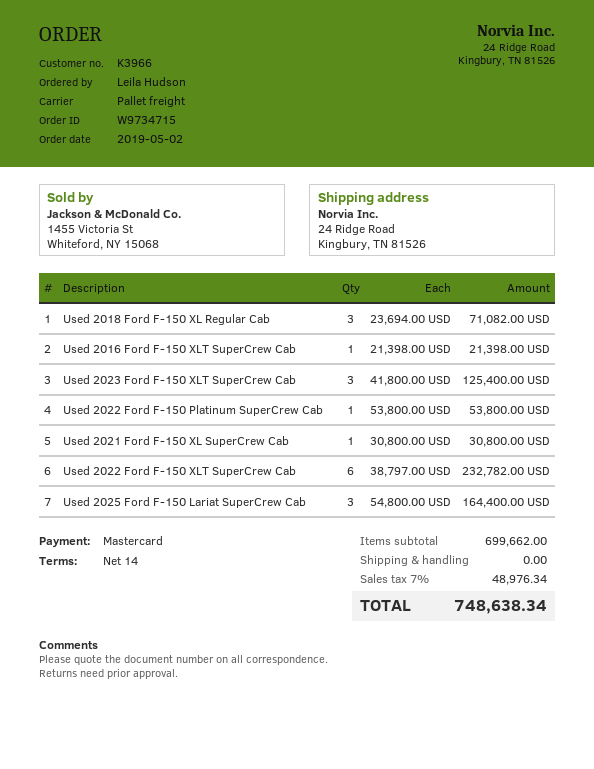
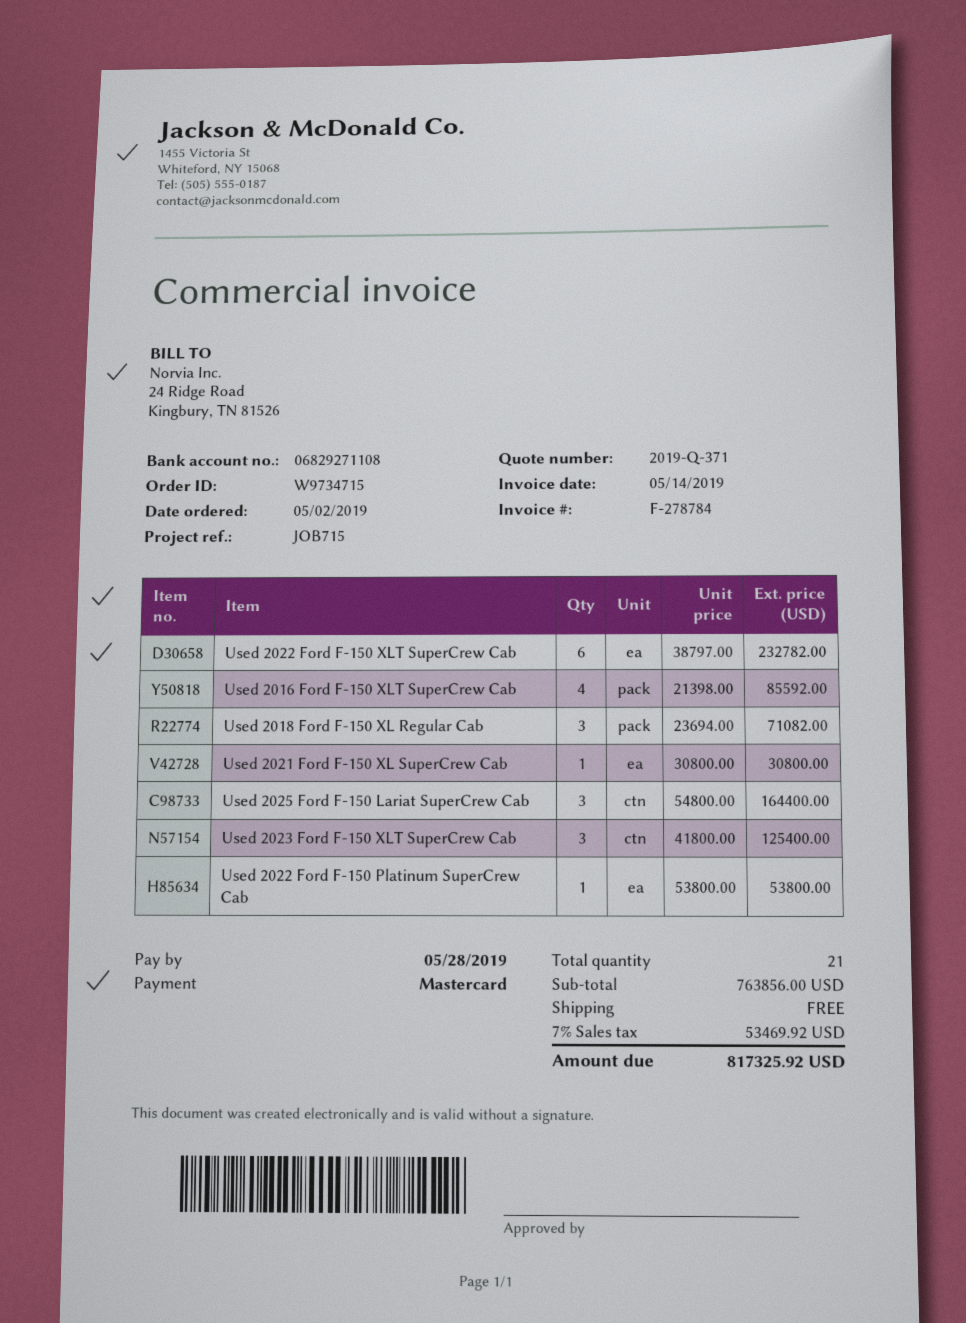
Used 2016 Ford F-150 XLT SuperCrew Cab: 1 x 21398.00 = 21398.00 -> 4 x 21398.00 = 85592.00
subtotal: 699662.00 -> 763856.00
tax: 7% = 48976.34 -> 7% = 53469.92
total: 748638.34 -> 817325.92

